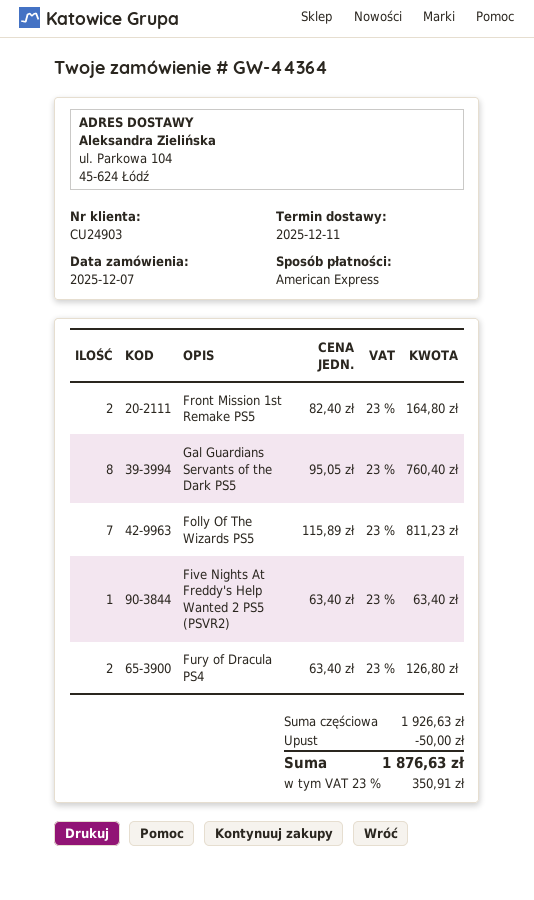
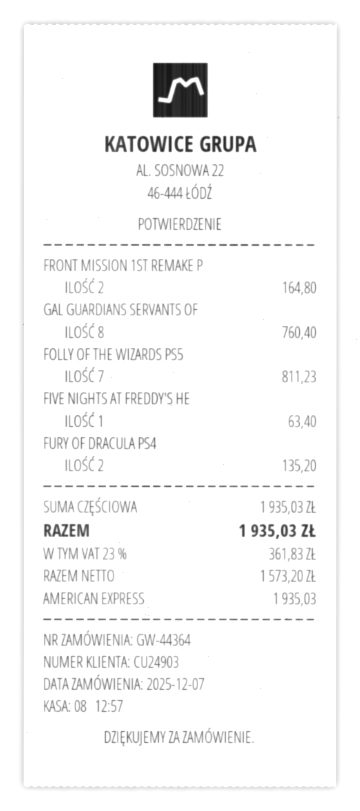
Fury of Dracula PS4: 2 for 126.80 -> 2 for 135.20
subtotal: 1926.63 -> 1935.03
discount: 50.00 -> none
tax: 23% = 350.91 -> 23% = 361.83
total: 1876.63 -> 1935.03

